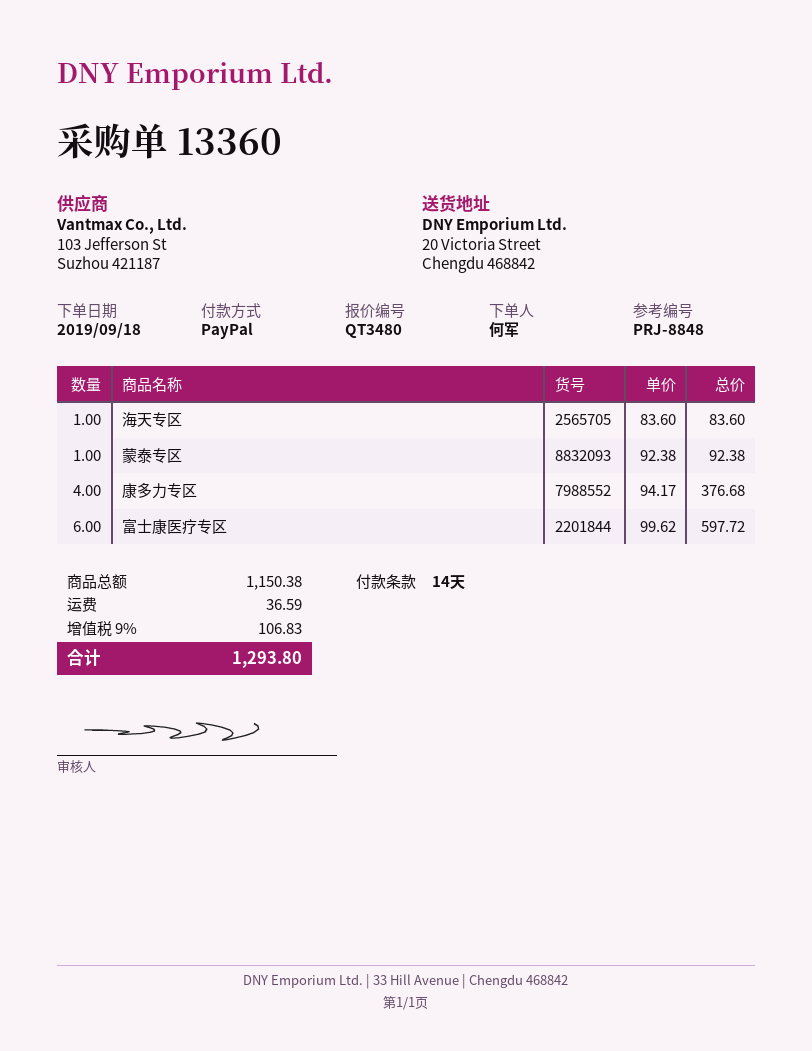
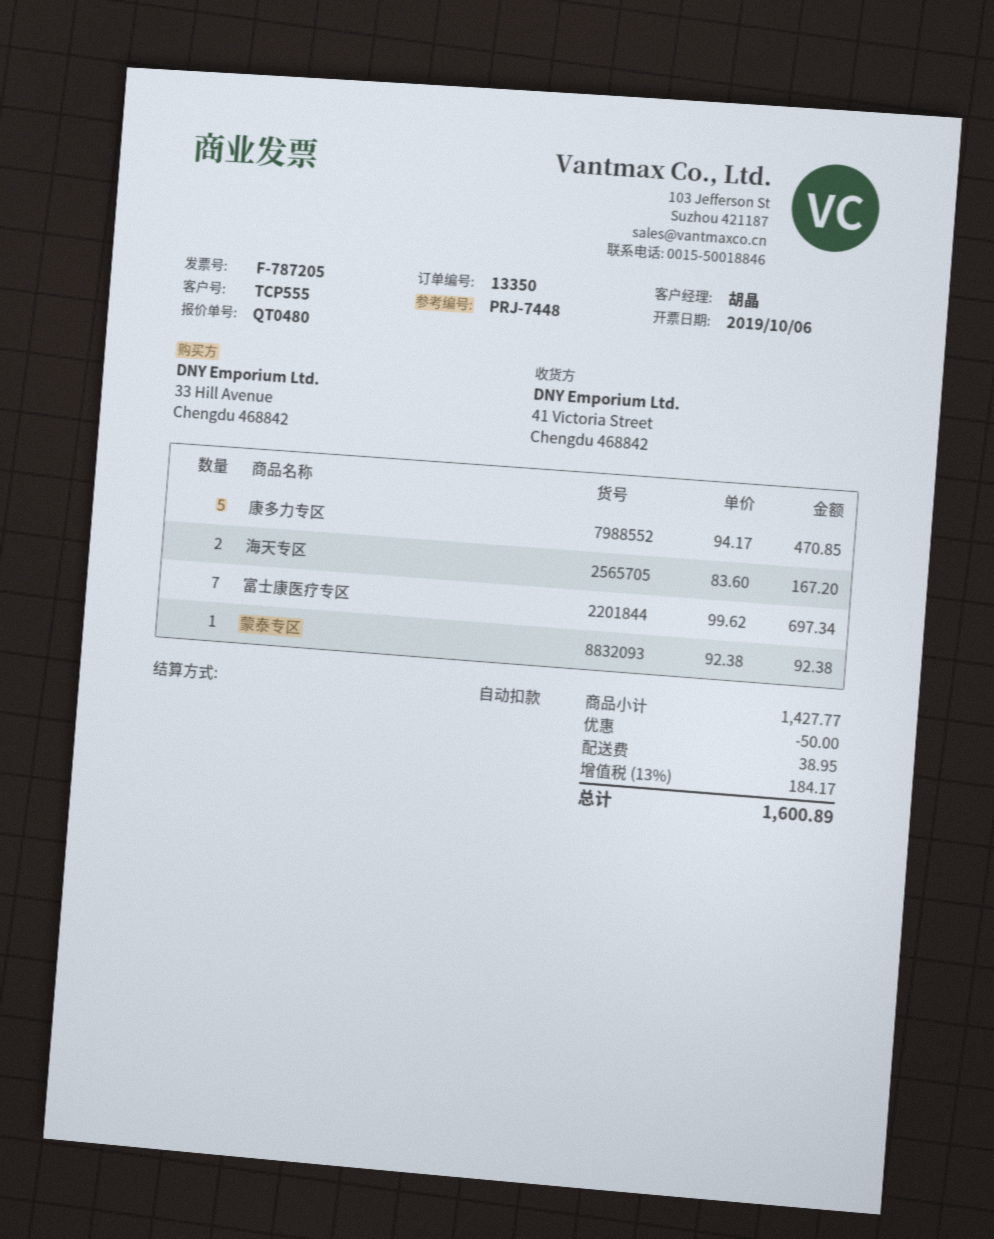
quote number: QT3480 -> QT0480
order number: 13360 -> 13350
reference: PRJ-8848 -> PRJ-7448
payment method: PayPal -> direct debit
ship to: 20 Victoria Street, Chengdu 468842 -> 41 Victoria Street, Chengdu 468842
海天专区: 1 x 83.60 = 83.60 -> 2 x 83.60 = 167.20
康多力专区: 4 x 94.17 = 376.68 -> 5 x 94.17 = 470.85
富士康医疗专区: 6 x 99.62 = 597.72 -> 7 x 99.62 = 697.34
subtotal: 1150.38 -> 1427.77
discount: none -> 50.00
shipping: 36.59 -> 38.95
tax: 9% = 106.83 -> 13% = 184.17
total: 1293.80 -> 1600.89

